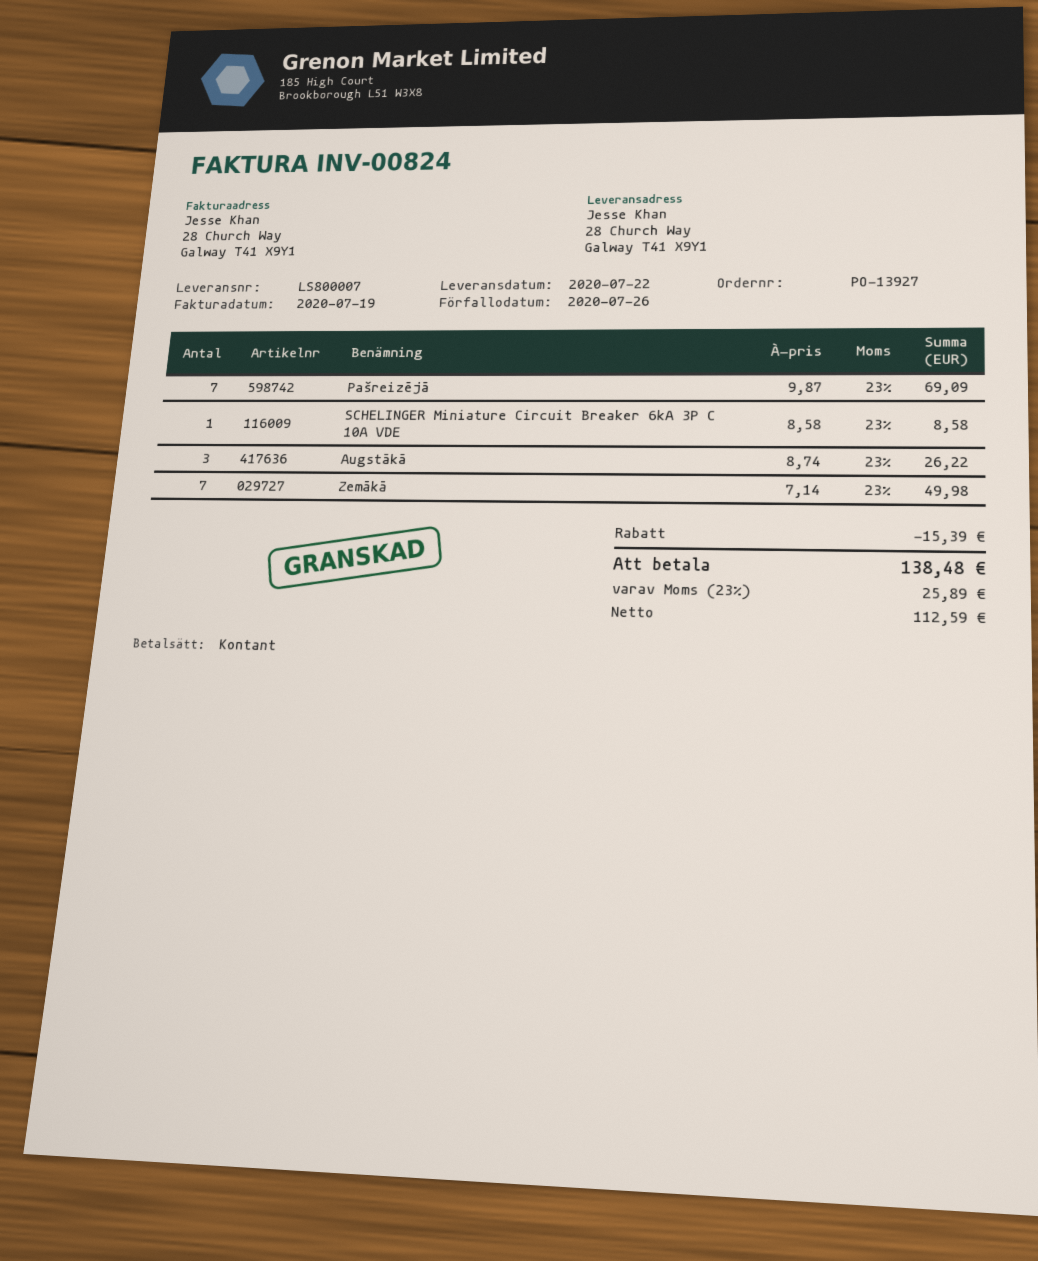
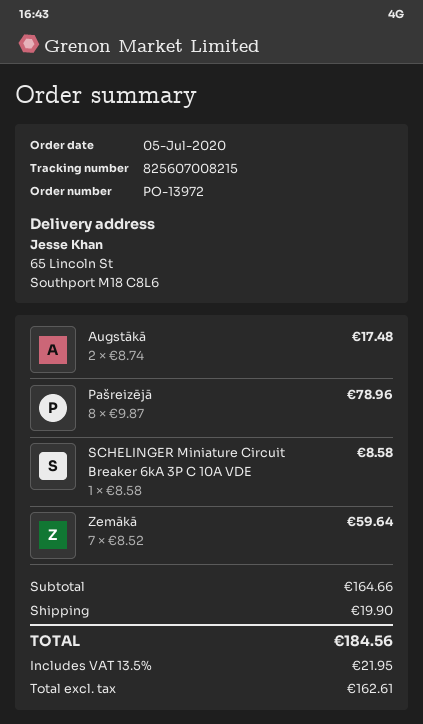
order number: PO-13927 -> PO-13972
ship to: 28 Church Way, Galway T41 X9Y1 -> 65 Lincoln St, Southport M18 C8L6
Pašreizējā: 7 x 9.87 = 69.09 -> 8 x 9.87 = 78.96
Augstākā: 3 x 8.74 = 26.22 -> 2 x 8.74 = 17.48
Zemākā: 7 x 7.14 = 49.98 -> 7 x 8.52 = 59.64
discount: 15.39 -> none
shipping: none -> 19.90
net: 112.59 -> 162.61
tax: 23% = 25.89 -> 13.5% = 21.95
total: 138.48 -> 184.56

